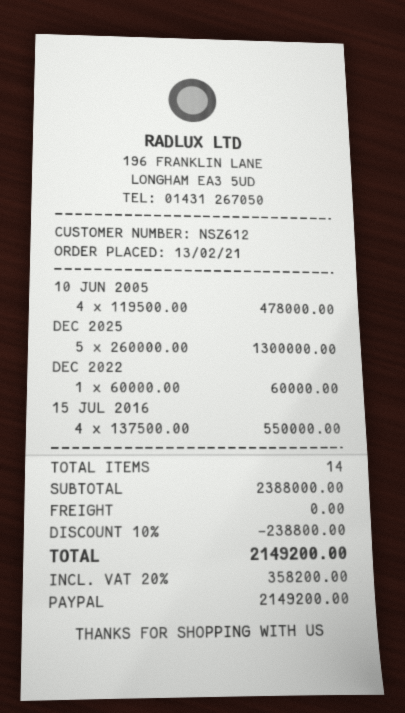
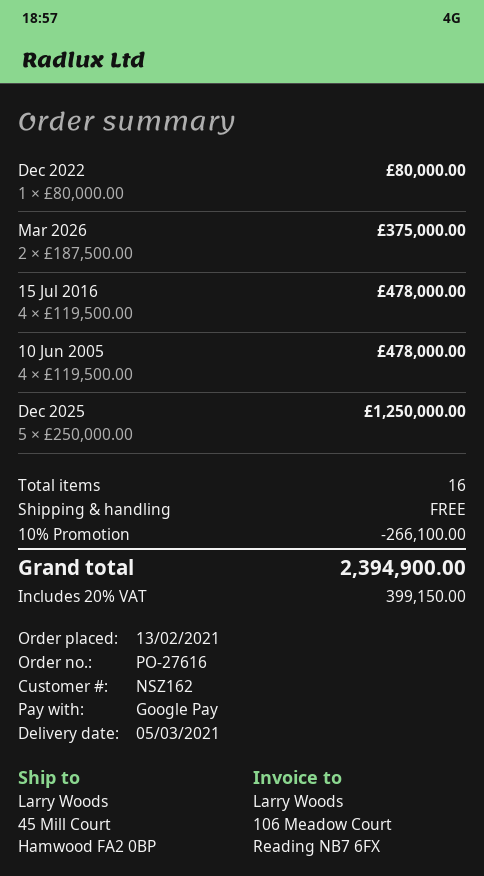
customer number: NSZ612 -> NSZ162
payment method: PayPal -> Google Pay
DEC 2025: 5 x 260000.00 = 1300000.00 -> 5 x 250000.00 = 1250000.00
DEC 2022: 1 x 60000.00 = 60000.00 -> 1 x 80000.00 = 80000.00
15 JUL 2016: 4 x 137500.00 = 550000.00 -> 4 x 119500.00 = 478000.00
Mar 2026: none -> 2 x 187500.00 = 375000.00
total quantity: 14 -> 16
discount: 10% = 238800.00 -> 10% = 266100.00
tax: 20% = 358200.00 -> 20% = 399150.00
total: 2149200.00 -> 2394900.00

